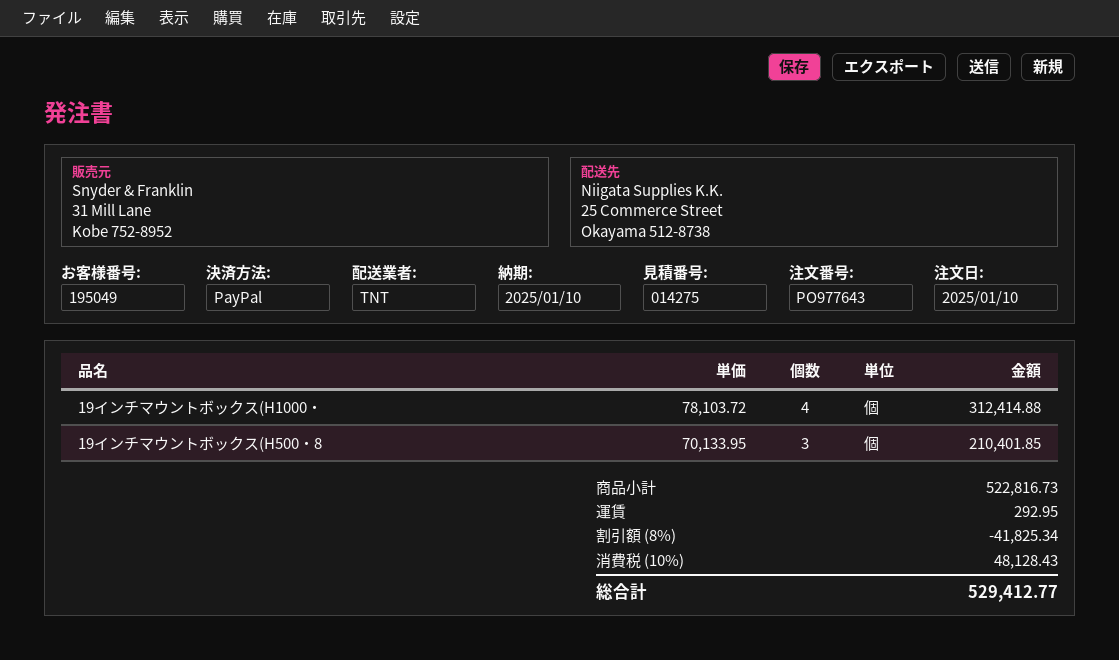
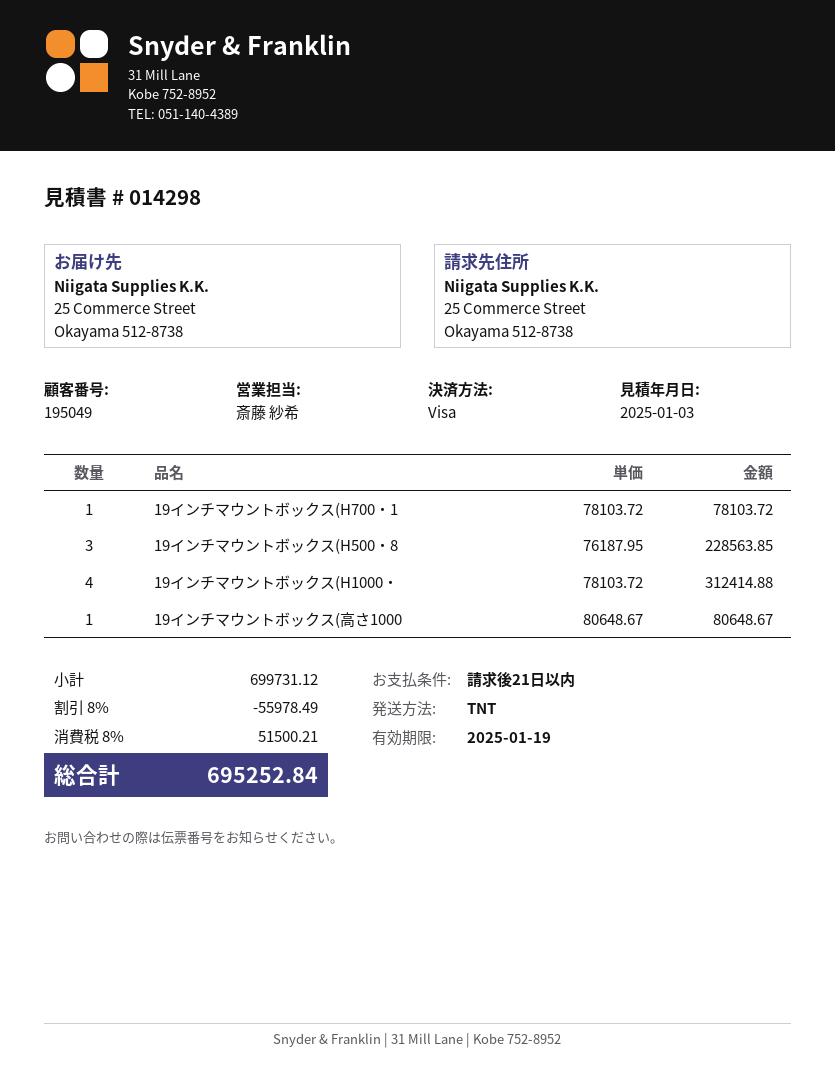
quote number: 014275 -> 014298
payment method: PayPal -> Visa
19インチマウントボックス(H500・8: 3 x 70133.95 = 210401.85 -> 3 x 76187.95 = 228563.85
19インチマウントボックス(H700・1: none -> 1 x 78103.72 = 78103.72
19インチマウントボックス(高さ1000: none -> 1 x 80648.67 = 80648.67
subtotal: 522816.73 -> 699731.12
discount: 8% = 41825.34 -> 8% = 55978.49
shipping: 292.95 -> none
tax: 10% = 48128.43 -> 8% = 51500.21
total: 529412.77 -> 695252.84

